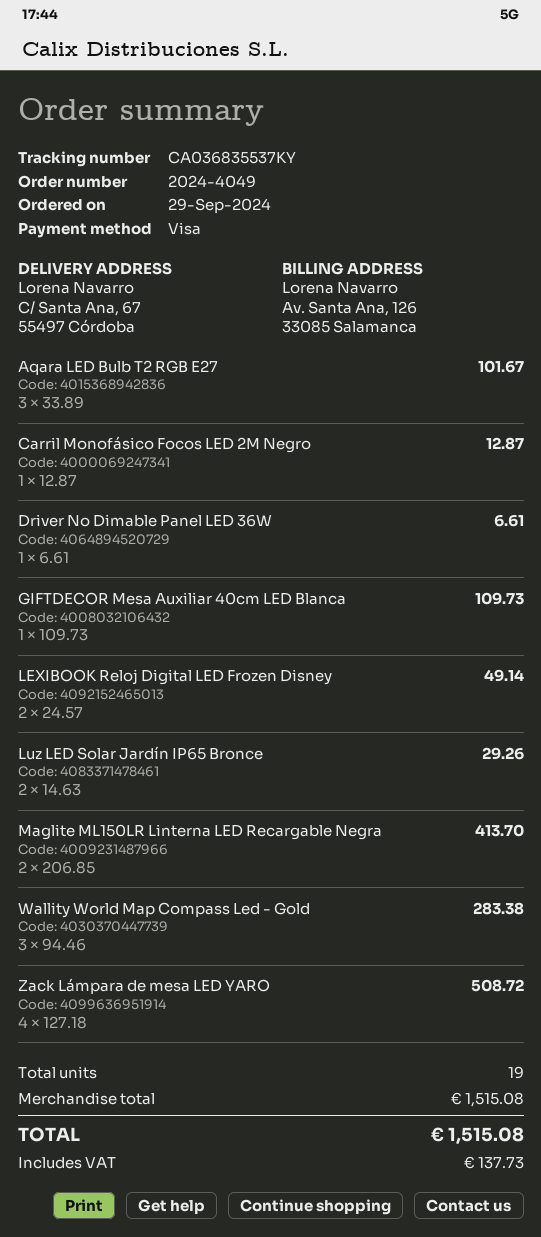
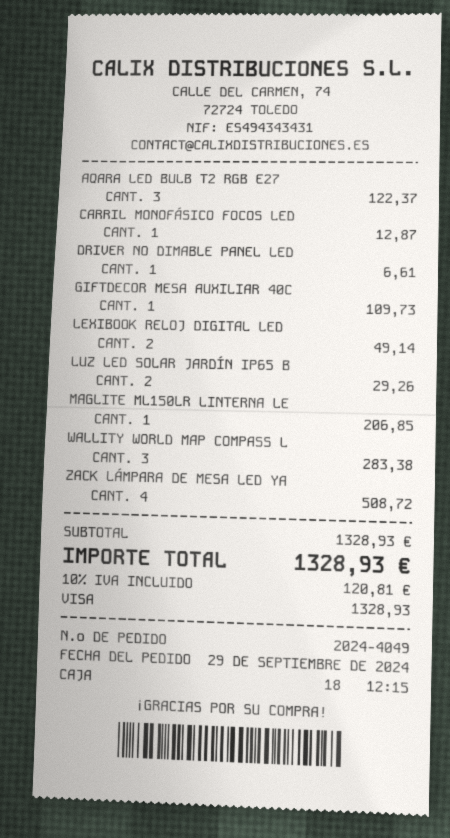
Aqara LED Bulb T2 RGB E27: 3 for 101.67 -> 3 for 122.37
Maglite ML150LR Linterna LED Recargable Negra: 2 for 413.70 -> 1 for 206.85
subtotal: 1515.08 -> 1328.93
tax: 137.73 -> 120.81
total: 1515.08 -> 1328.93

